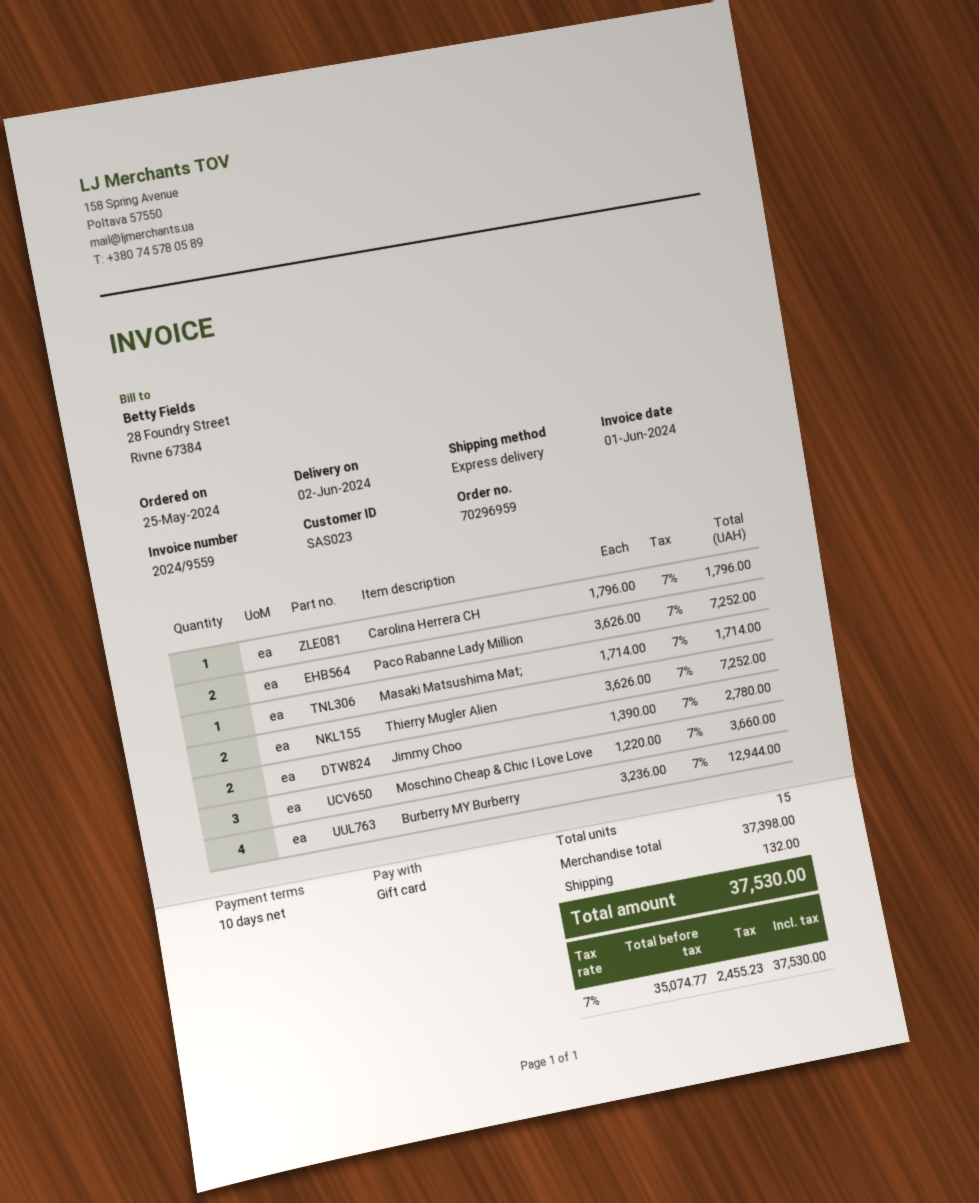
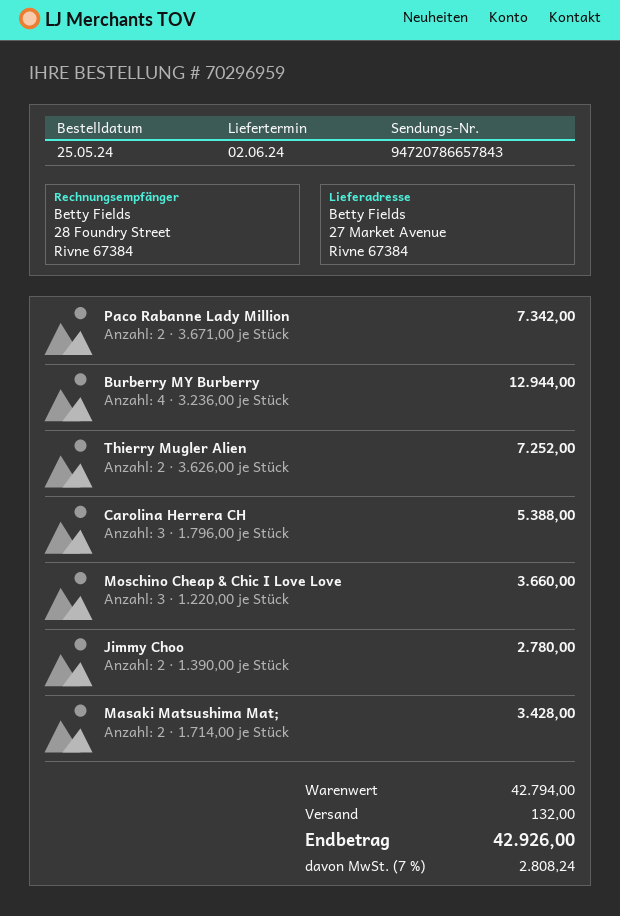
Carolina Herrera CH: 1 x 1796.00 = 1796.00 -> 3 x 1796.00 = 5388.00
Paco Rabanne Lady Million: 2 x 3626.00 = 7252.00 -> 2 x 3671.00 = 7342.00
Masaki Matsushima Mat;: 1 x 1714.00 = 1714.00 -> 2 x 1714.00 = 3428.00
subtotal: 37398.00 -> 42794.00
tax: 7% = 2455.23 -> 7% = 2808.24
total: 37530.00 -> 42926.00

